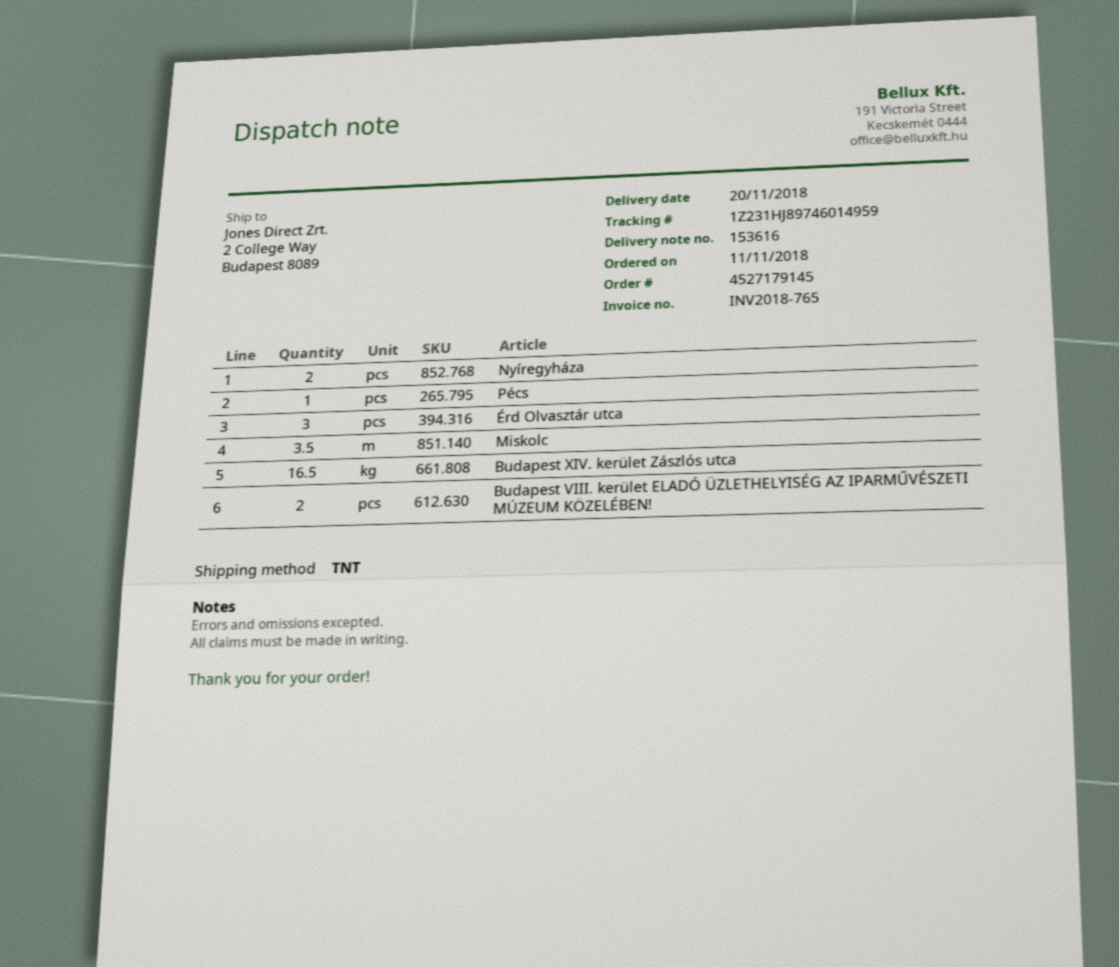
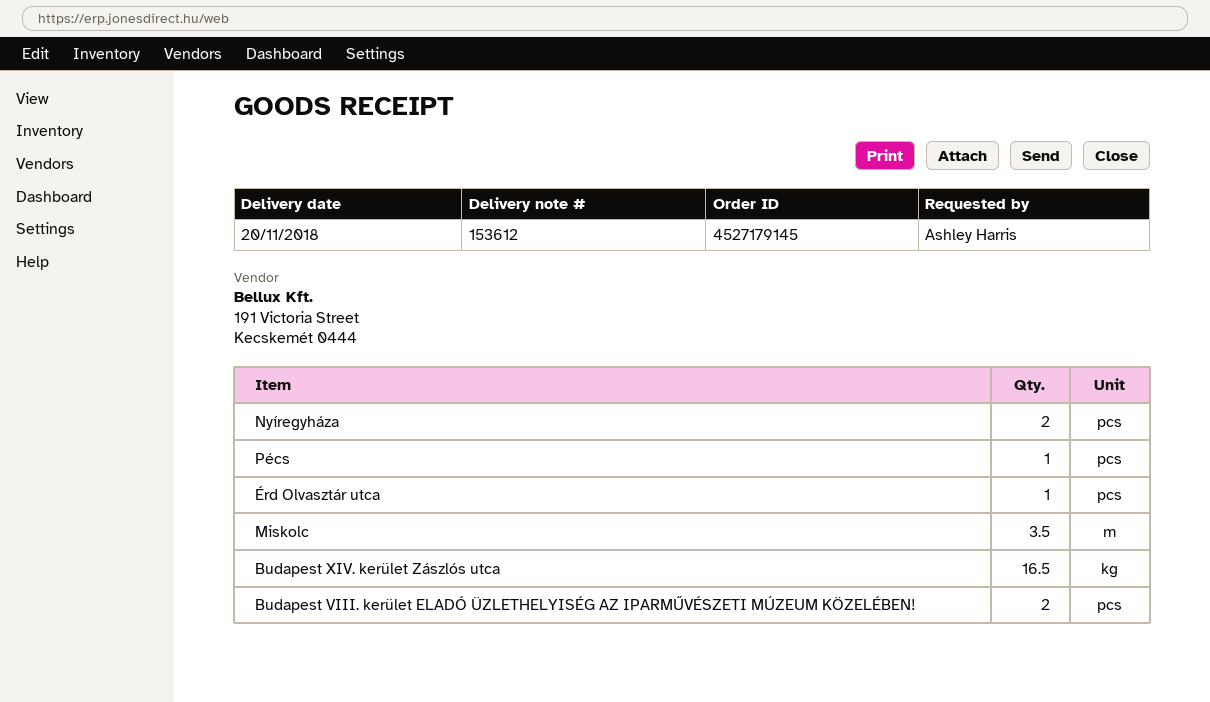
delivery note number: 153616 -> 153612
Érd Olvasztár utca: 3 -> 1

